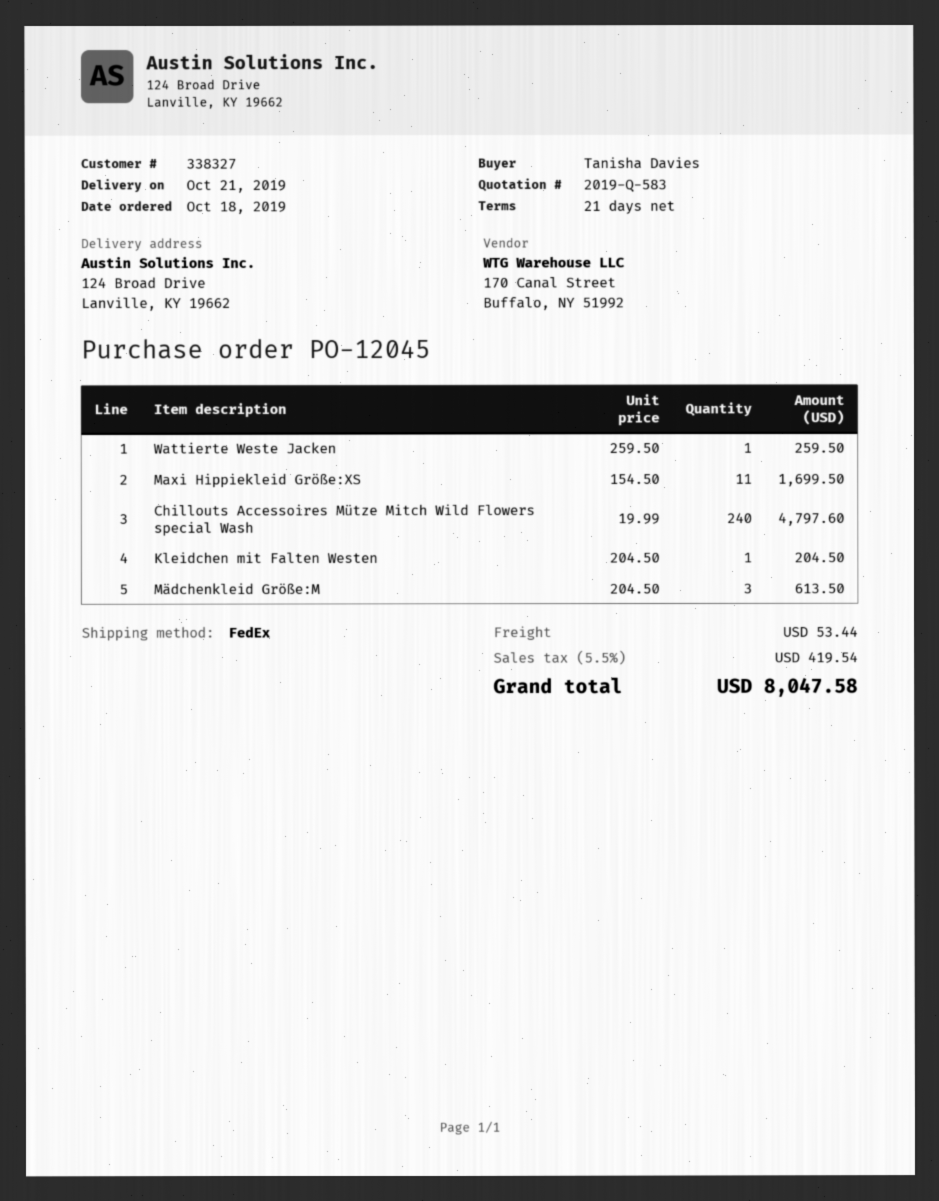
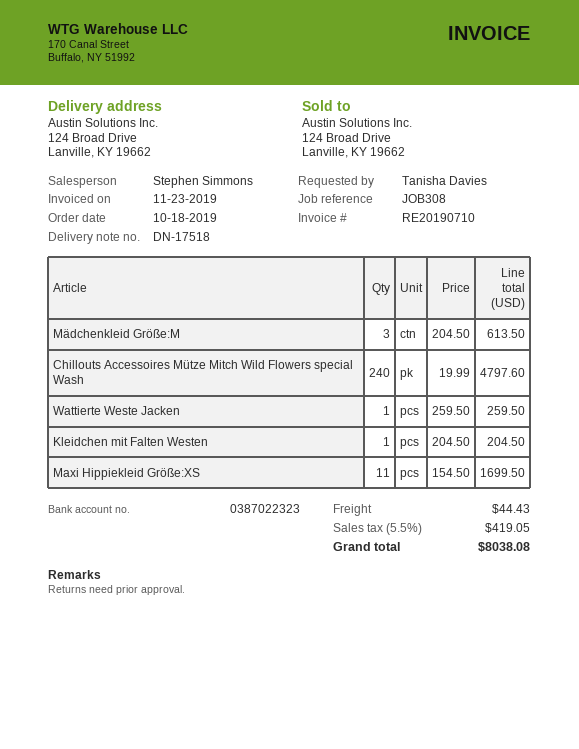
shipping: 53.44 -> 44.43
tax: 5.5% = 419.54 -> 5.5% = 419.05
total: 8047.58 -> 8038.08

